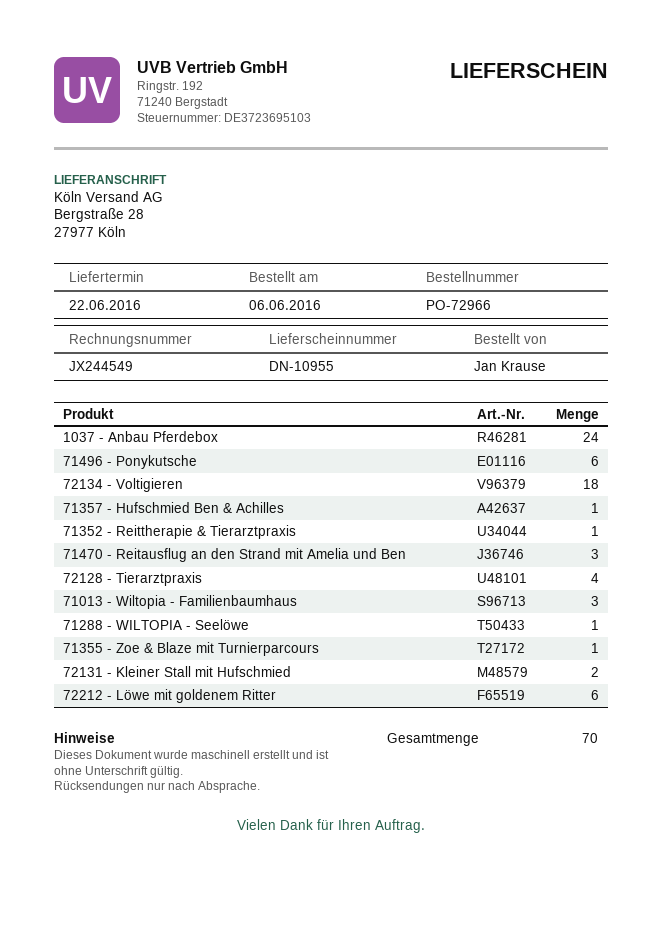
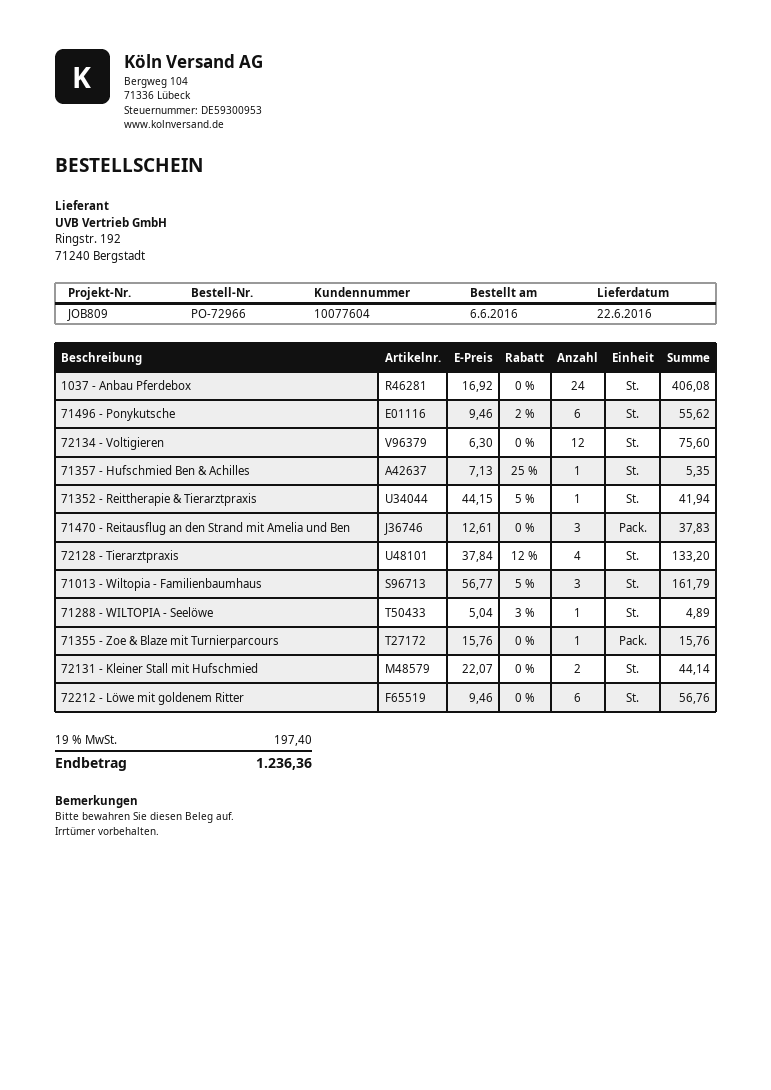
72134 - Voltigieren: 18 -> 12

